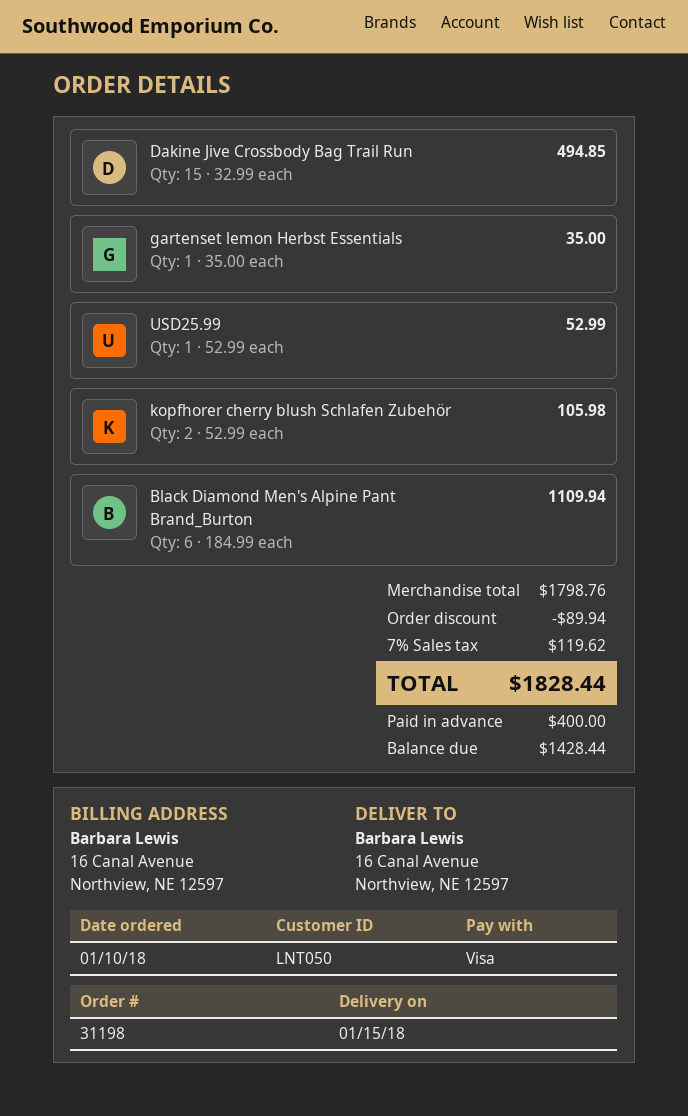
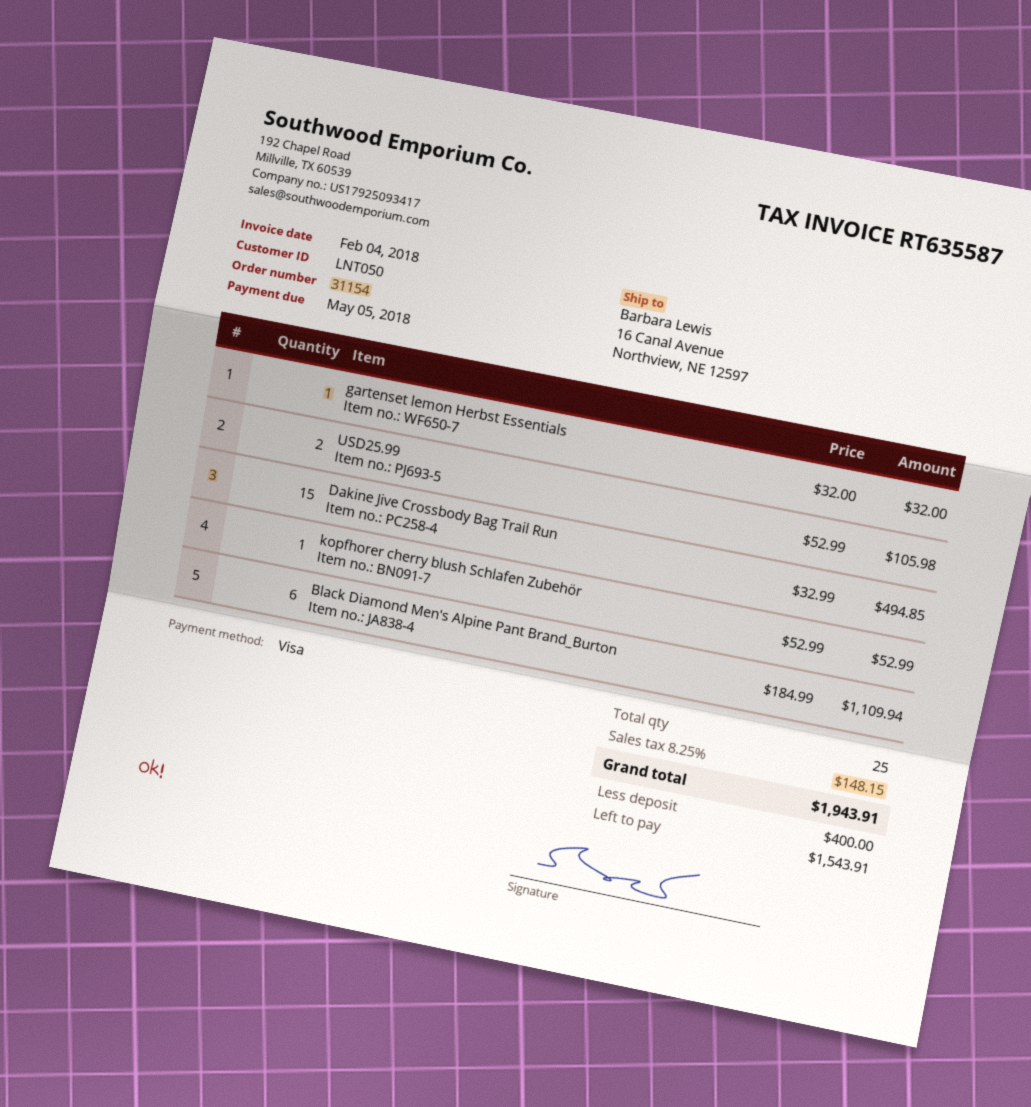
order number: 31198 -> 31154
gartenset lemon Herbst Essentials: 1 x 35.00 = 35.00 -> 1 x 32.00 = 32.00
USD25.99: 1 x 52.99 = 52.99 -> 2 x 52.99 = 105.98
kopfhorer cherry blush Schlafen Zubehör: 2 x 52.99 = 105.98 -> 1 x 52.99 = 52.99
discount: 89.94 -> none
tax: 7% = 119.62 -> 8.25% = 148.15
total: 1828.44 -> 1943.91
balance: 1428.44 -> 1543.91

